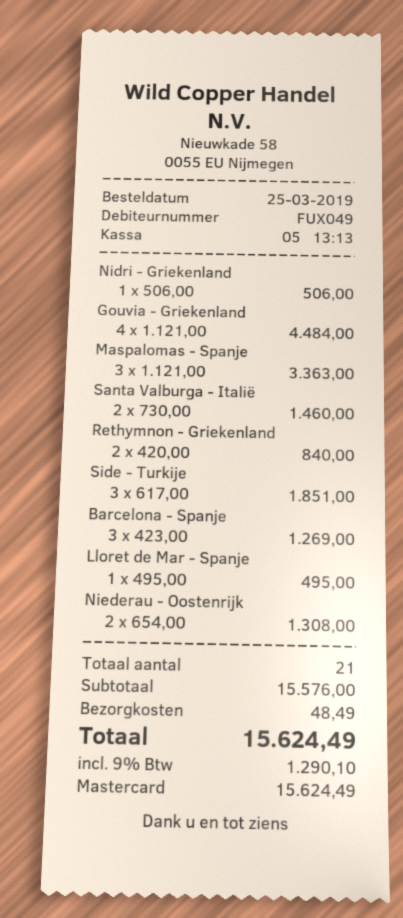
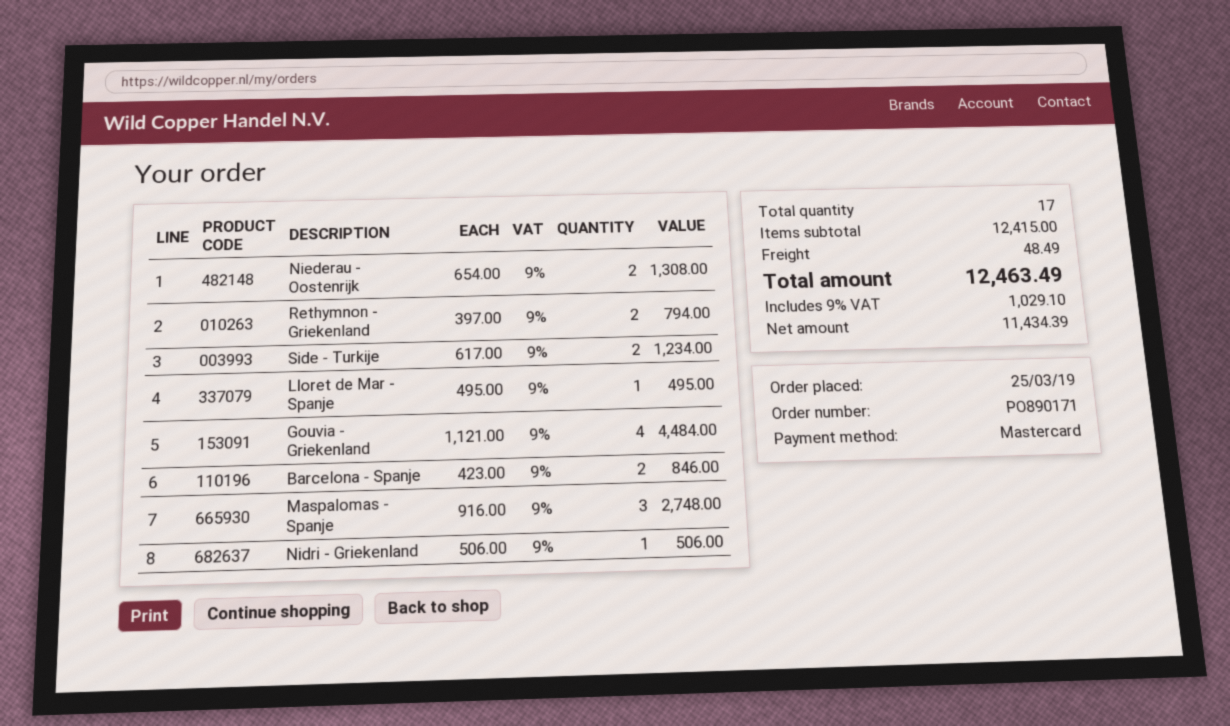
Maspalomas - Spanje: 3 x 1121.00 = 3363.00 -> 3 x 916.00 = 2748.00
Santa Valburga - Italië: 2 x 730.00 = 1460.00 -> none
Rethymnon - Griekenland: 2 x 420.00 = 840.00 -> 2 x 397.00 = 794.00
Side - Turkije: 3 x 617.00 = 1851.00 -> 2 x 617.00 = 1234.00
Barcelona - Spanje: 3 x 423.00 = 1269.00 -> 2 x 423.00 = 846.00
total quantity: 21 -> 17
subtotal: 15576.00 -> 12415.00
tax: 9% = 1290.10 -> 9% = 1029.10
total: 15624.49 -> 12463.49

